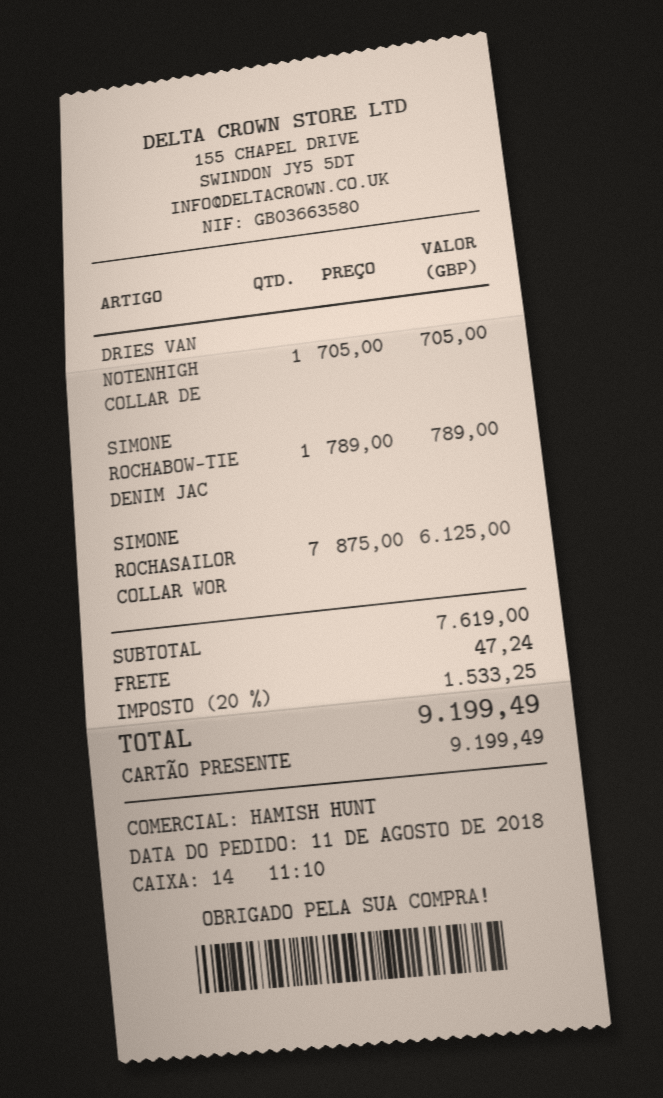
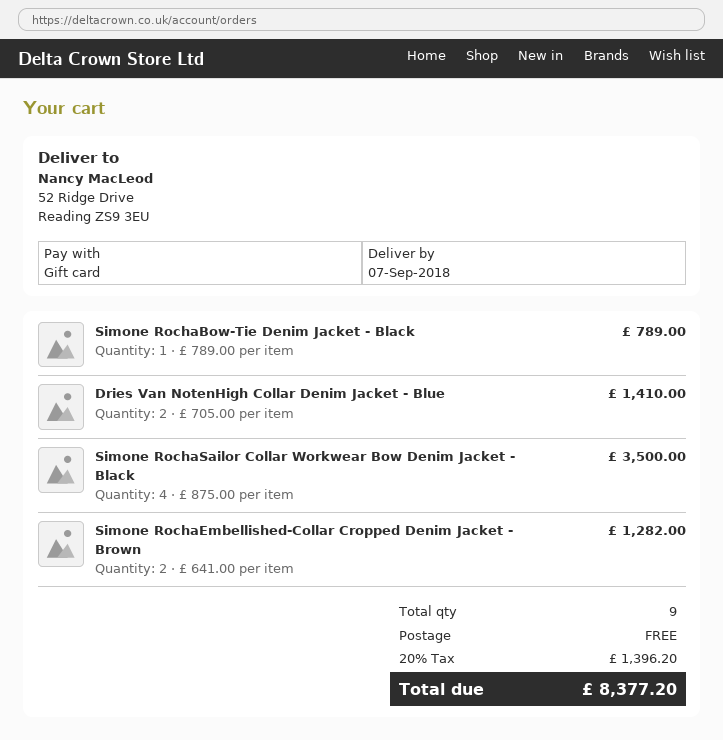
DRIES VAN NOTENHIGH COLLAR DE: 1 x 705.00 = 705.00 -> 2 x 705.00 = 1410.00
SIMONE ROCHASAILOR COLLAR WOR: 7 x 875.00 = 6125.00 -> 4 x 875.00 = 3500.00
Simone RochaEmbellished-Collar Cropped Denim Jacket - Brown: none -> 2 x 641.00 = 1282.00
shipping: 47.24 -> 0.00
tax: 20% = 1533.25 -> 20% = 1396.20
total: 9199.49 -> 8377.20

